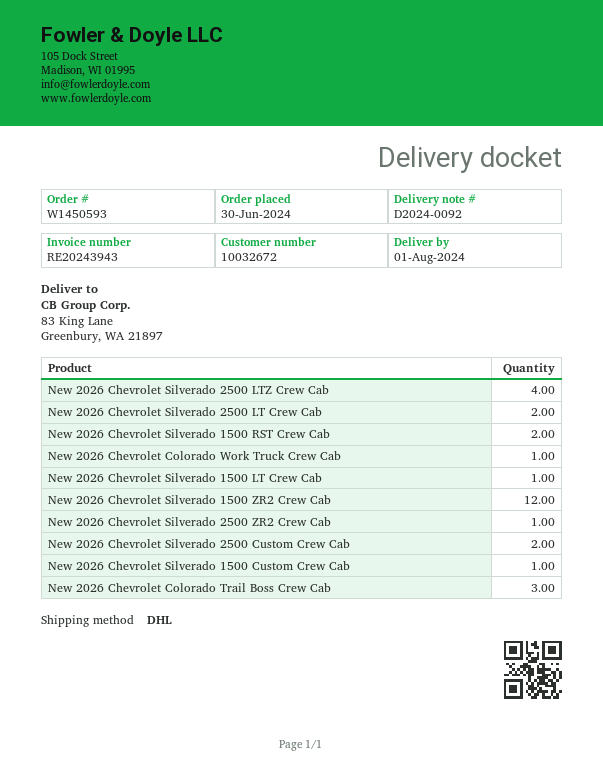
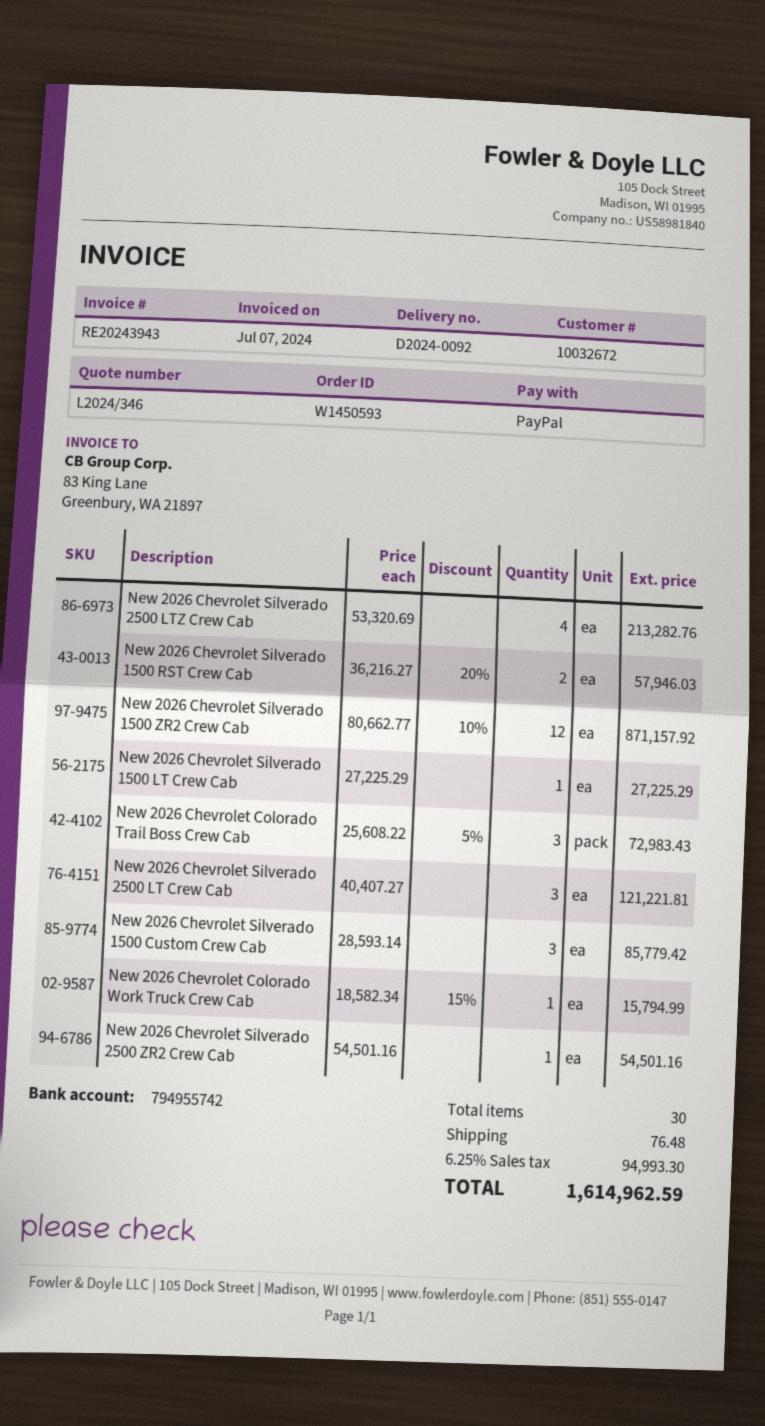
New 2026 Chevrolet Silverado 2500 LT Crew Cab: 2 -> 3
New 2026 Chevrolet Silverado 2500 Custom Crew Cab: 2 -> none
New 2026 Chevrolet Silverado 1500 Custom Crew Cab: 1 -> 3

